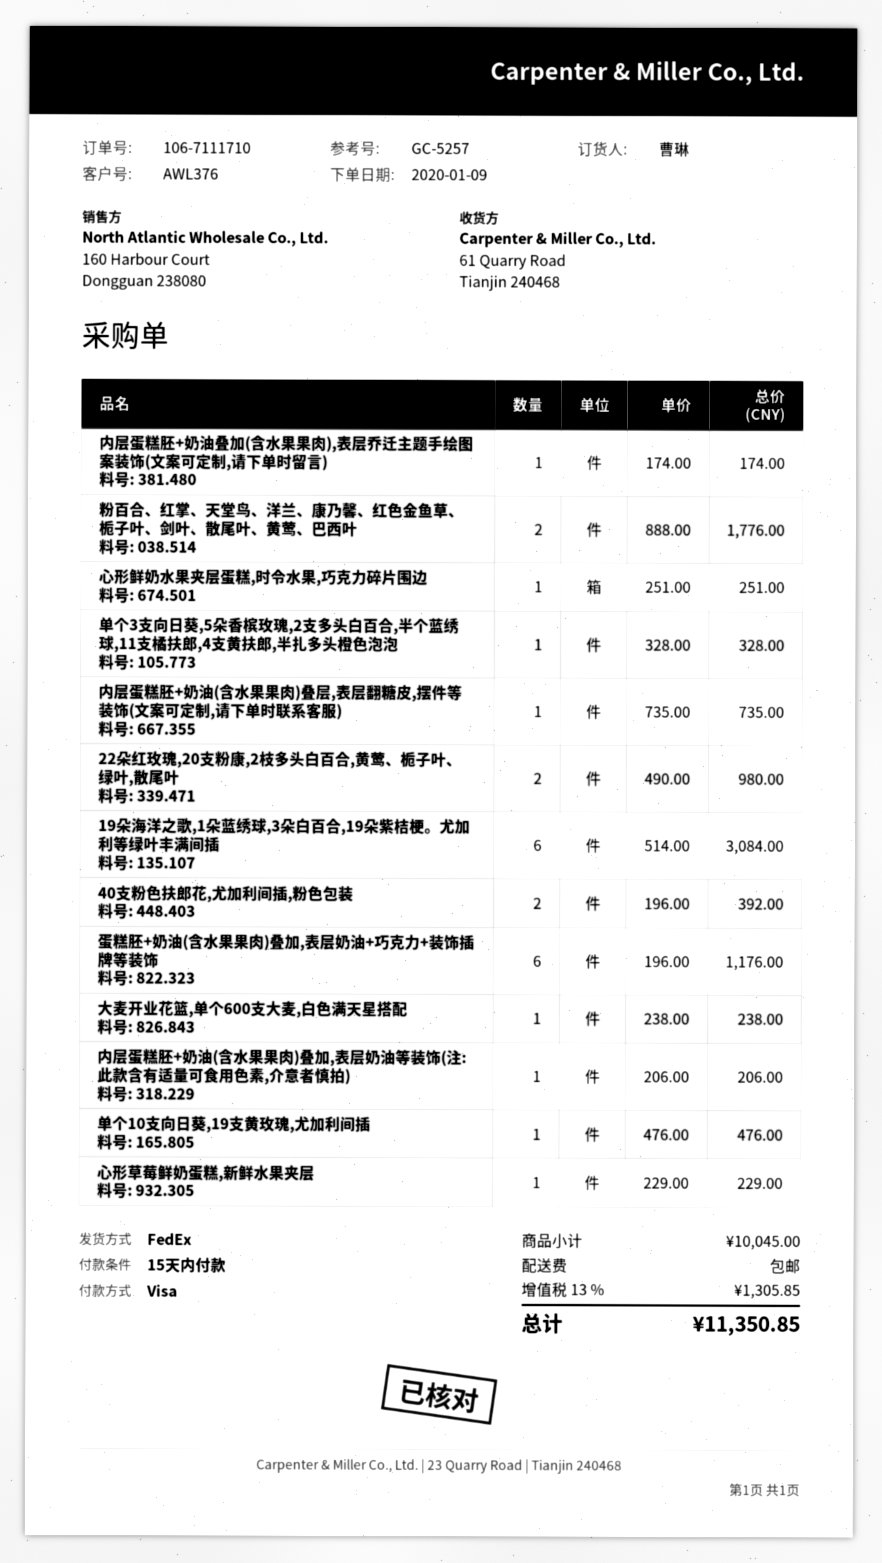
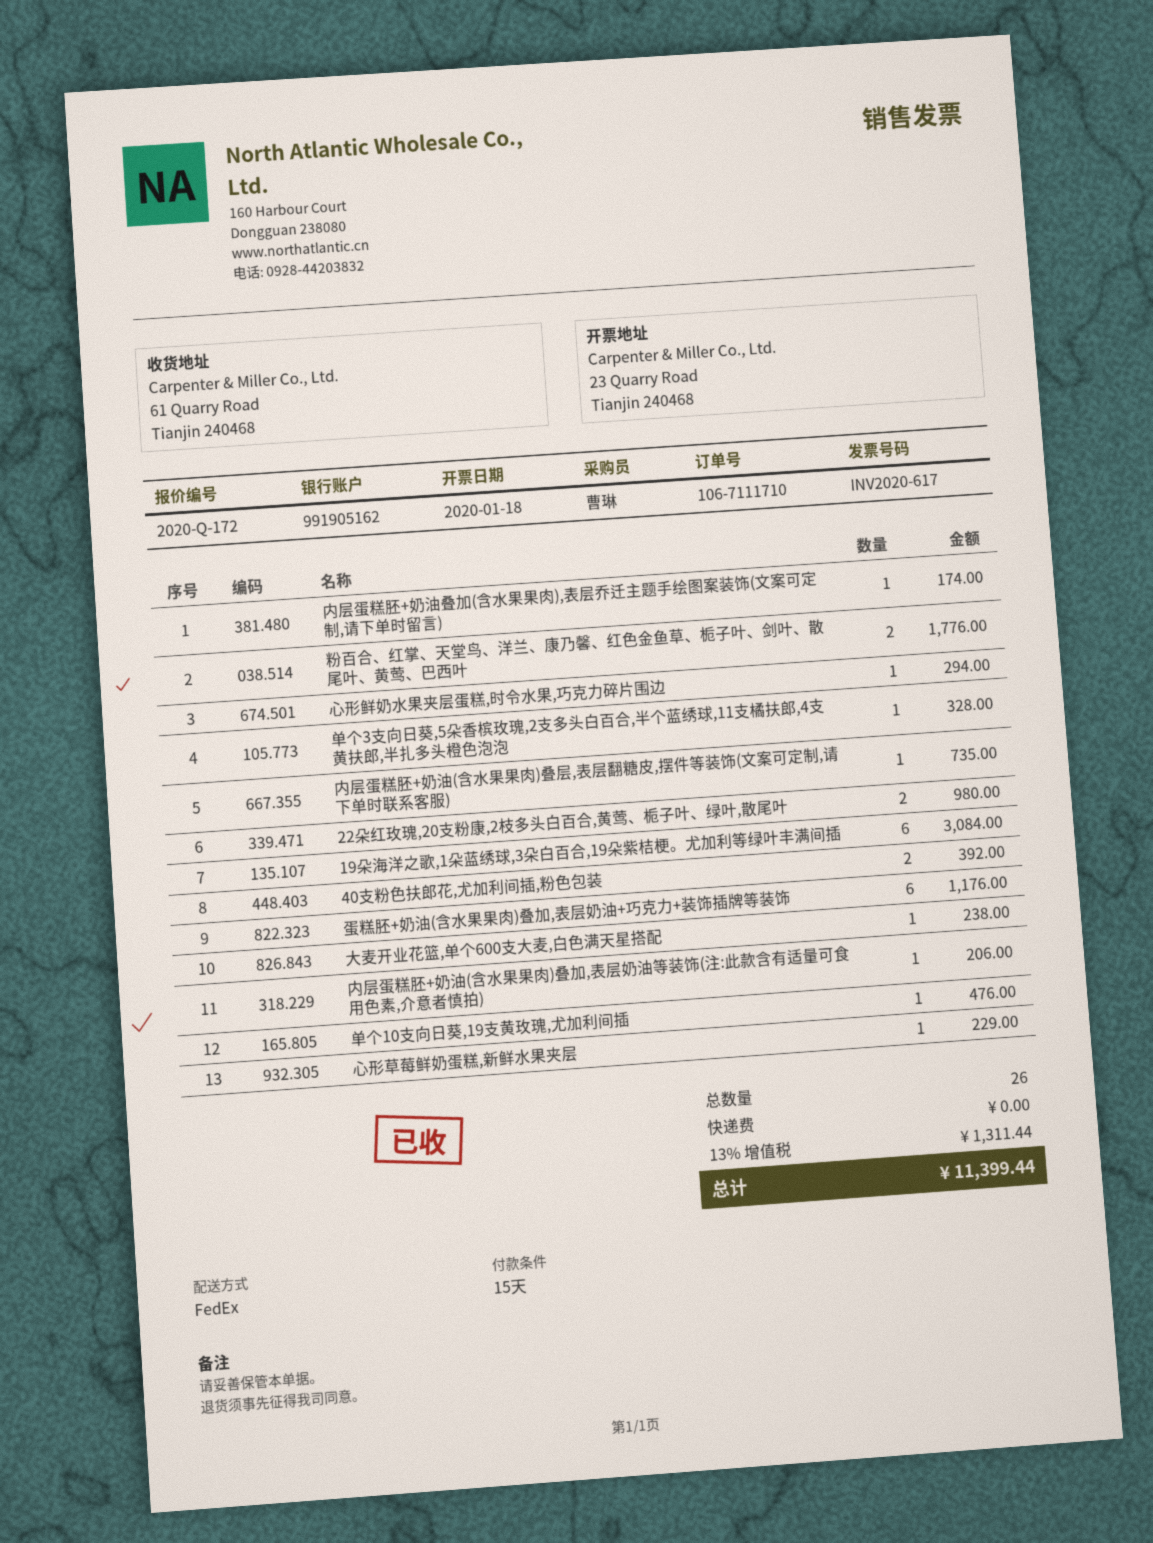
心形鲜奶水果夹层蛋糕,时令水果,巧克力碎片围边: 1 for 251.00 -> 1 for 294.00
tax: 13% = 1305.85 -> 13% = 1311.44
total: 11350.85 -> 11399.44

